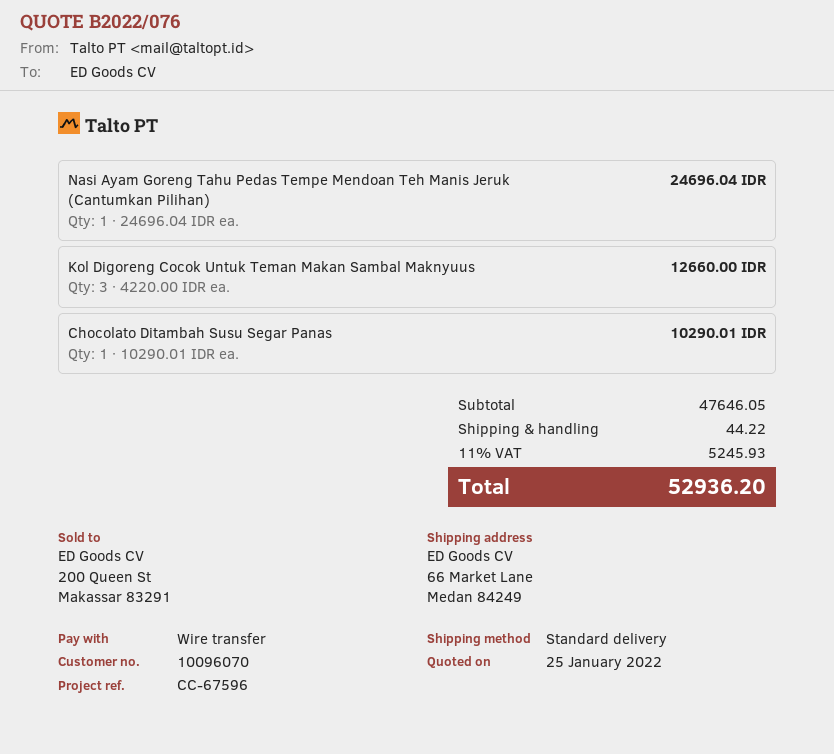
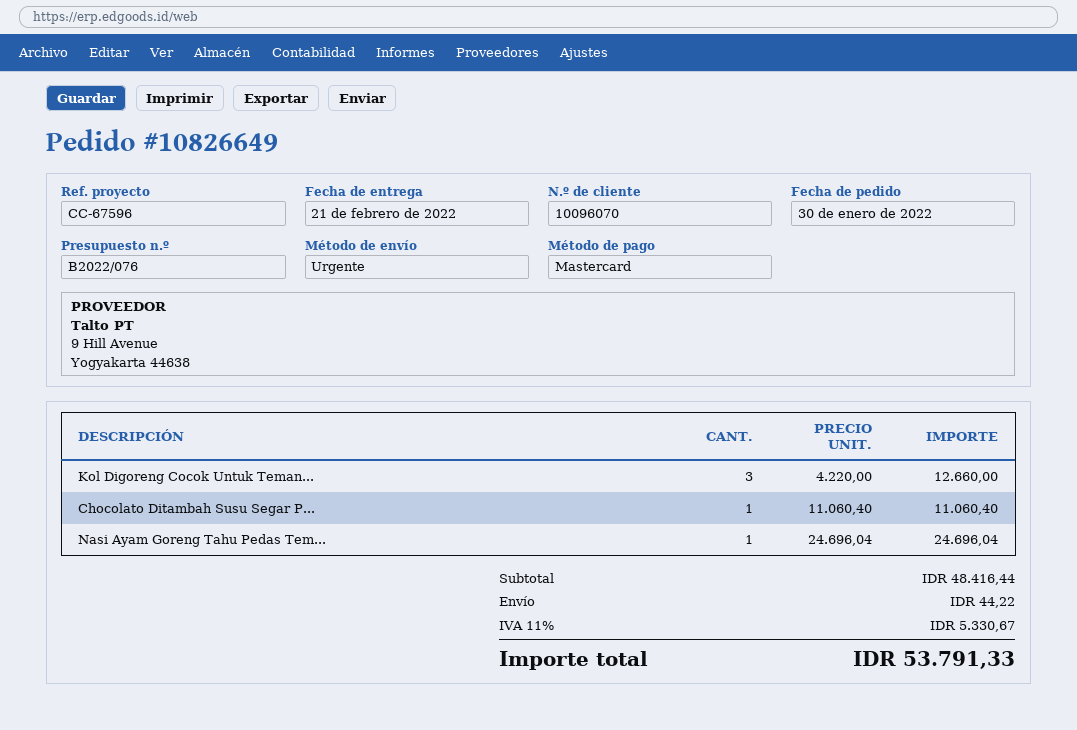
payment method: bank transfer -> Mastercard
shipping method: standard -> express
Chocolato Ditambah Susu Segar Panas: 1 x 10290.01 = 10290.01 -> 1 x 11060.40 = 11060.40
subtotal: 47646.05 -> 48416.44
tax: 11% = 5245.93 -> 11% = 5330.67
total: 52936.20 -> 53791.33

